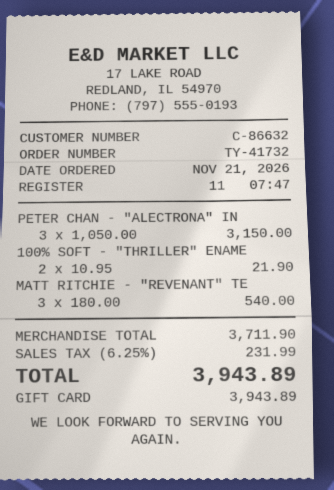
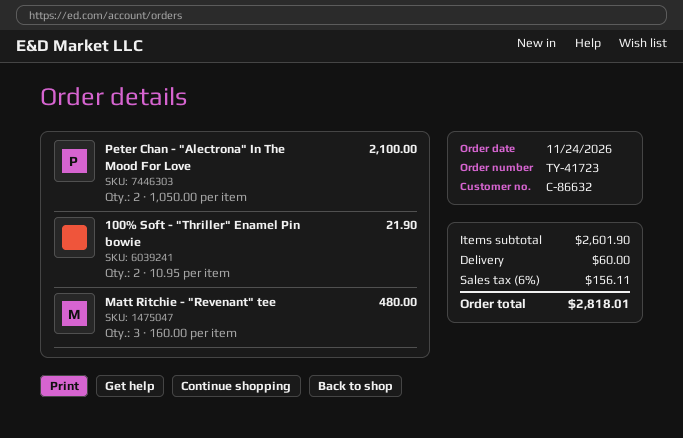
order number: TY-41732 -> TY-41723
order date: 2026-11-21 -> 2026-11-24
PETER CHAN - "ALECTRONA" IN: 3 x 1050.00 = 3150.00 -> 2 x 1050.00 = 2100.00
MATT RITCHIE - "REVENANT" TE: 3 x 180.00 = 540.00 -> 3 x 160.00 = 480.00
subtotal: 3711.90 -> 2601.90
shipping: none -> 60.00
tax: 6.25% = 231.99 -> 6% = 156.11
total: 3943.89 -> 2818.01

